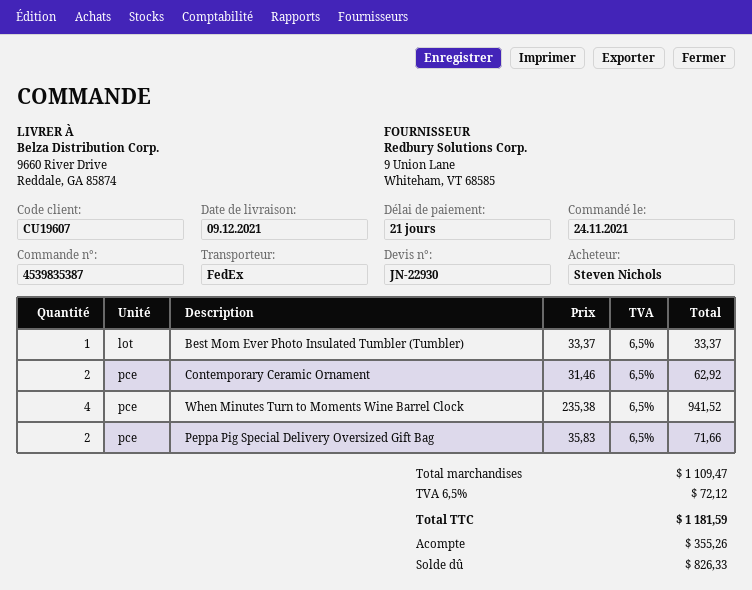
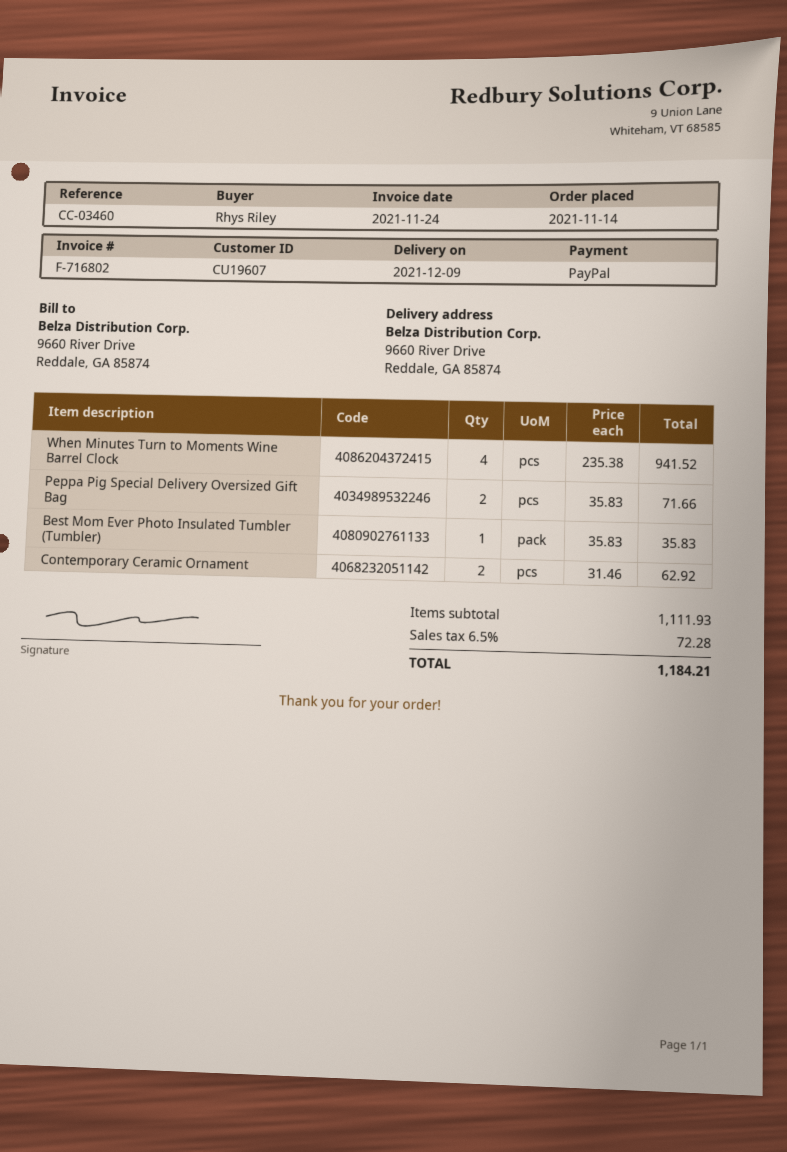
order date: 2021-11-24 -> 2021-11-14
ordered by: Steven Nichols -> Rhys Riley
Best Mom Ever Photo Insulated Tumbler (Tumbler): 1 x 33.37 = 33.37 -> 1 x 35.83 = 35.83
subtotal: 1109.47 -> 1111.93
tax: 6.5% = 72.12 -> 6.5% = 72.28
total: 1181.59 -> 1184.21

